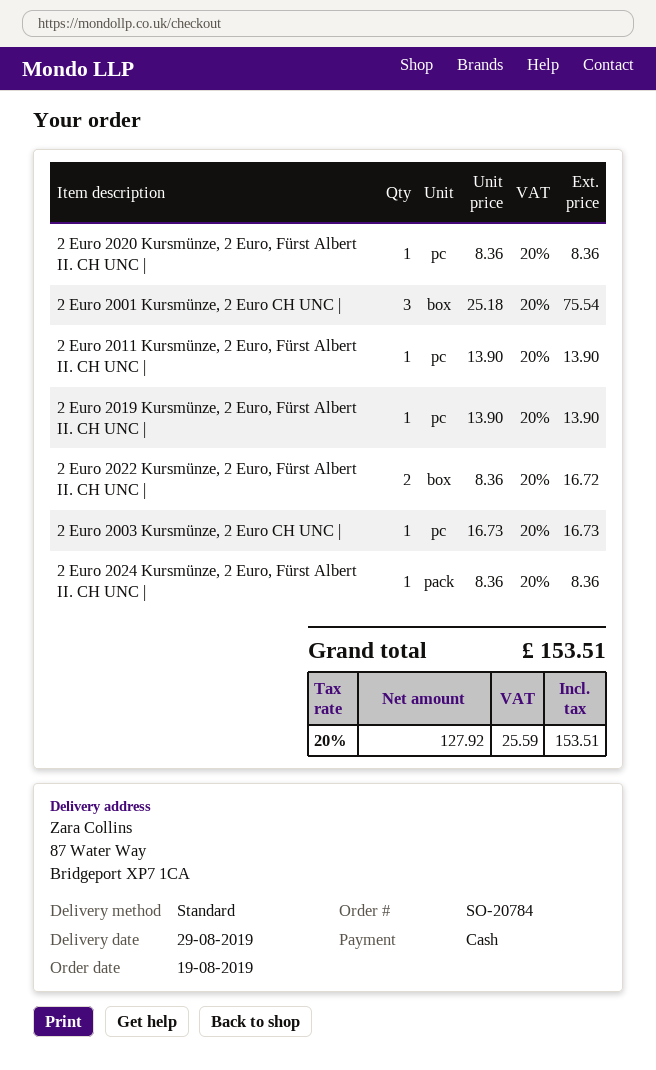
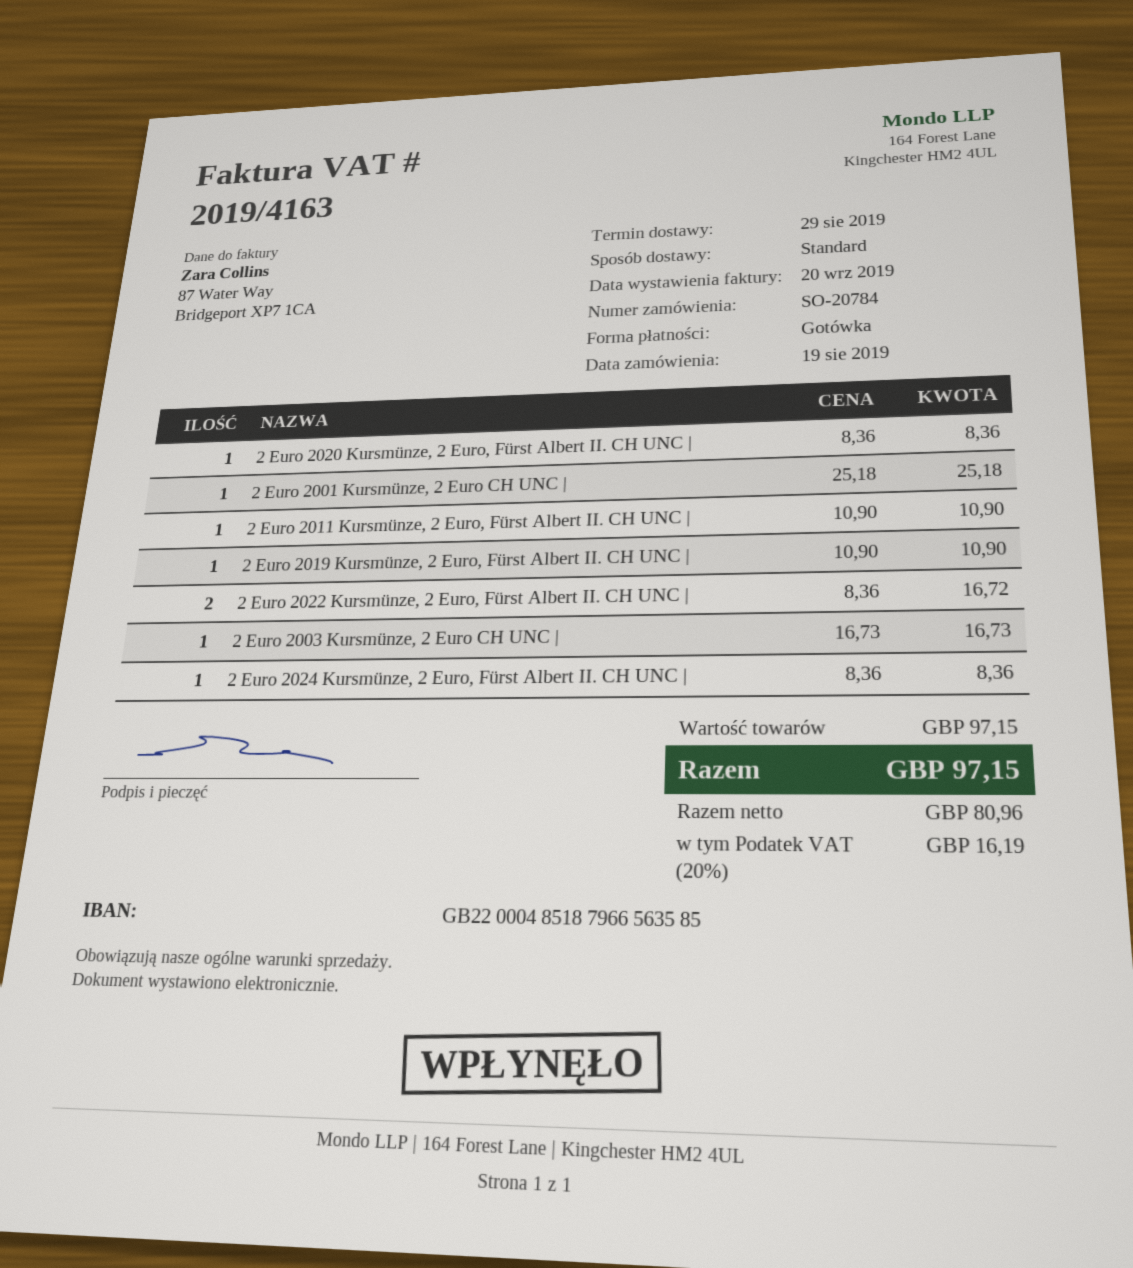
2 Euro 2001 Kursmünze, 2 Euro CH UNC |: 3 x 25.18 = 75.54 -> 1 x 25.18 = 25.18
2 Euro 2011 Kursmünze, 2 Euro, Fürst Albert II. CH UNC |: 1 x 13.90 = 13.90 -> 1 x 10.90 = 10.90
2 Euro 2019 Kursmünze, 2 Euro, Fürst Albert II. CH UNC |: 1 x 13.90 = 13.90 -> 1 x 10.90 = 10.90
net: 127.92 -> 80.96
tax: 20% = 25.59 -> 20% = 16.19
total: 153.51 -> 97.15

